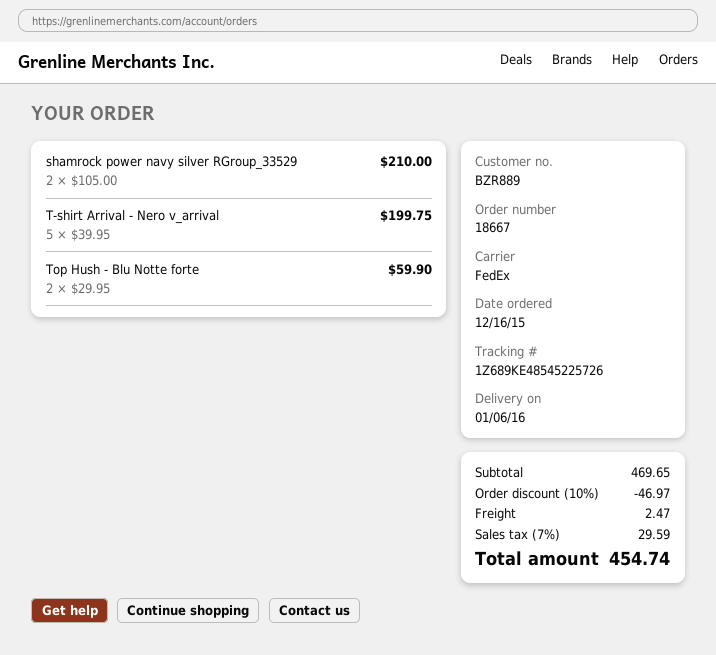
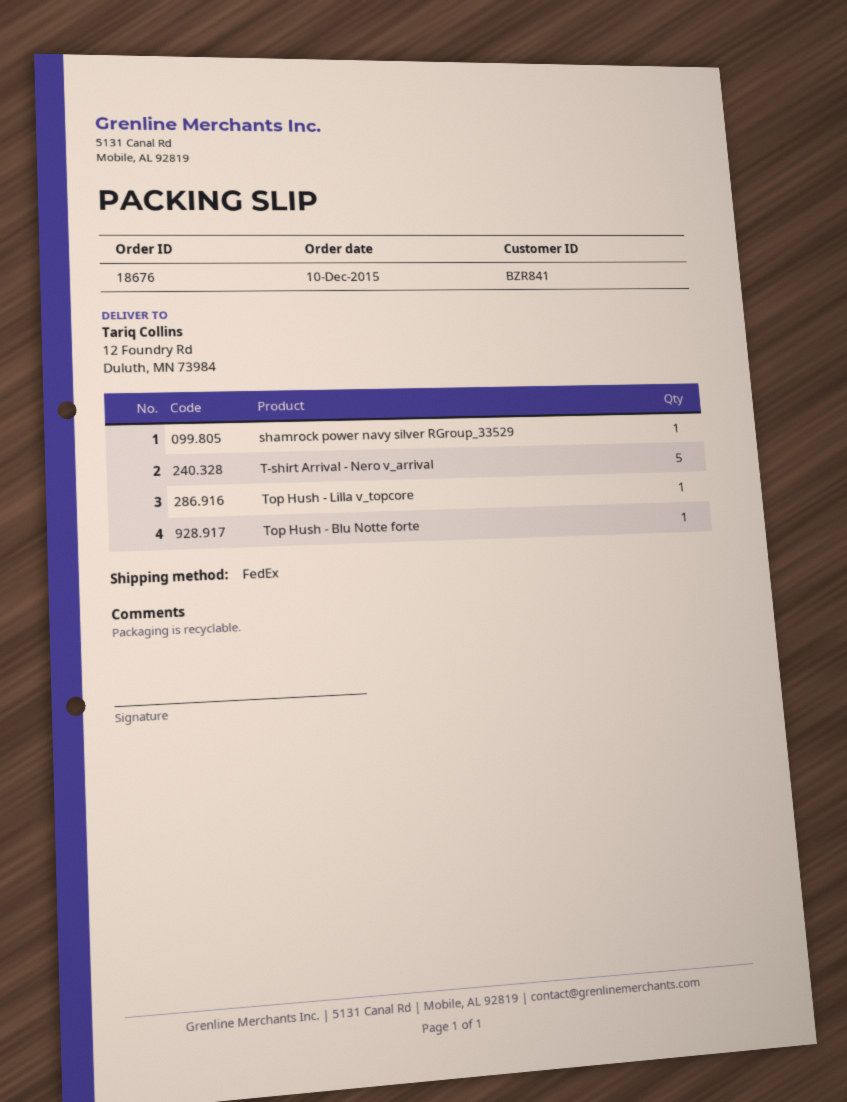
order number: 18667 -> 18676
order date: 2015-12-16 -> 2015-12-10
customer number: BZR889 -> BZR841
shamrock power navy silver RGroup_33529: 2 -> 1
Top Hush - Blu Notte forte: 2 -> 1
Top Hush - Lilla v_topcore: none -> 1

